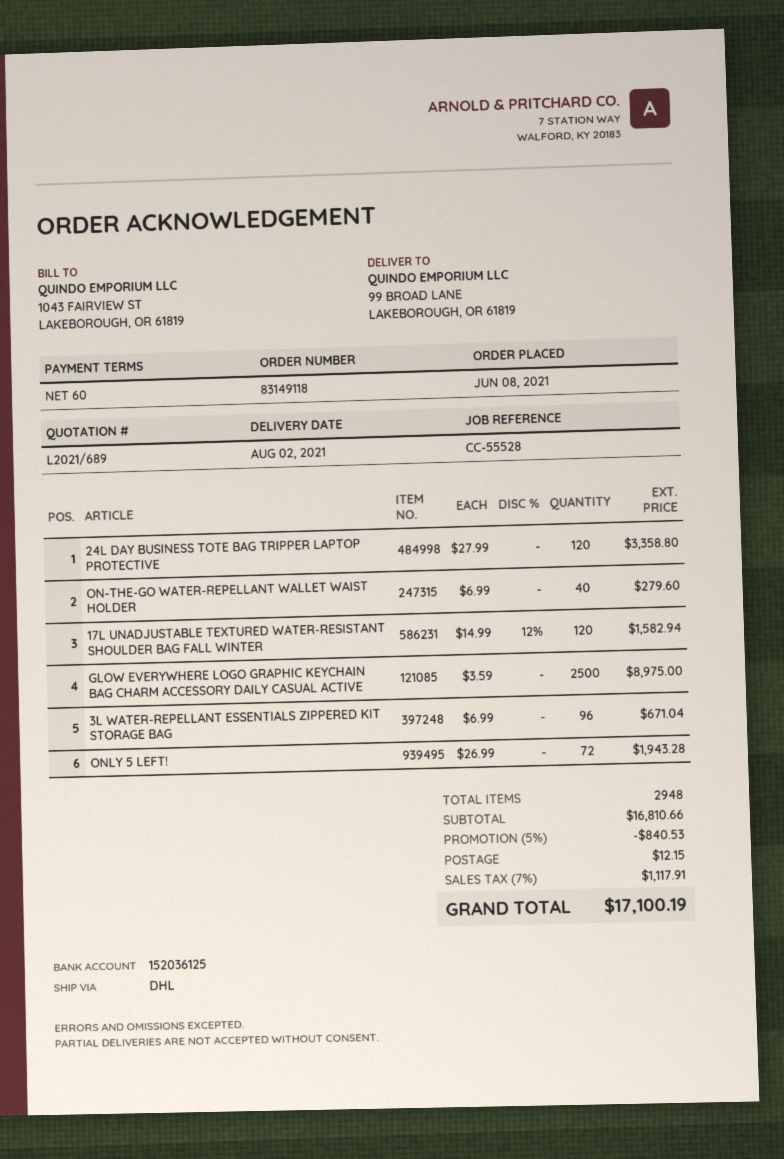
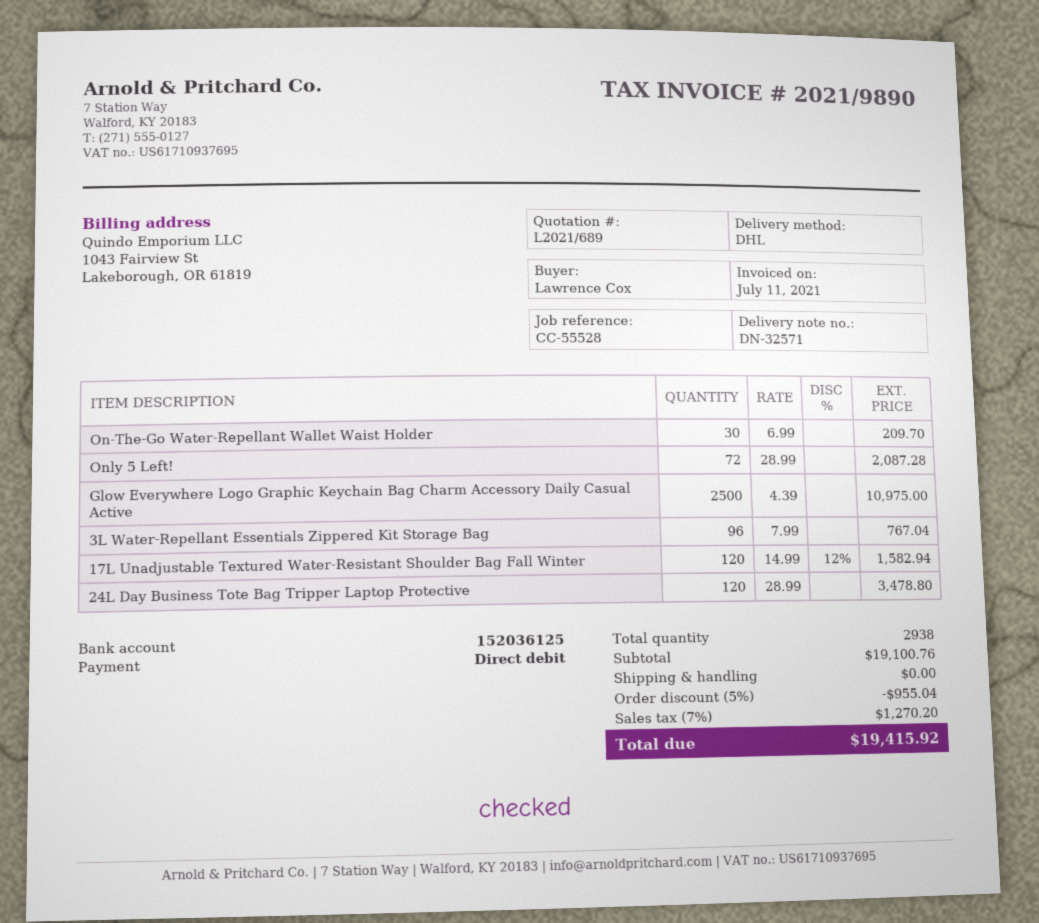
24L DAY BUSINESS TOTE BAG TRIPPER LAPTOP PROTECTIVE: 120 x 27.99 = 3358.80 -> 120 x 28.99 = 3478.80
ON-THE-GO WATER-REPELLANT WALLET WAIST HOLDER: 40 x 6.99 = 279.60 -> 30 x 6.99 = 209.70
GLOW EVERYWHERE LOGO GRAPHIC KEYCHAIN BAG CHARM ACCESSORY DAILY CASUAL ACTIVE: 2500 x 3.59 = 8975.00 -> 2500 x 4.39 = 10975.00
3L WATER-REPELLANT ESSENTIALS ZIPPERED KIT STORAGE BAG: 96 x 6.99 = 671.04 -> 96 x 7.99 = 767.04
ONLY 5 LEFT!: 72 x 26.99 = 1943.28 -> 72 x 28.99 = 2087.28
total quantity: 2948 -> 2938
subtotal: 16810.66 -> 19100.76
discount: 5% = 840.53 -> 5% = 955.04
shipping: 12.15 -> 0.00
tax: 7% = 1117.91 -> 7% = 1270.20
total: 17100.19 -> 19415.92

